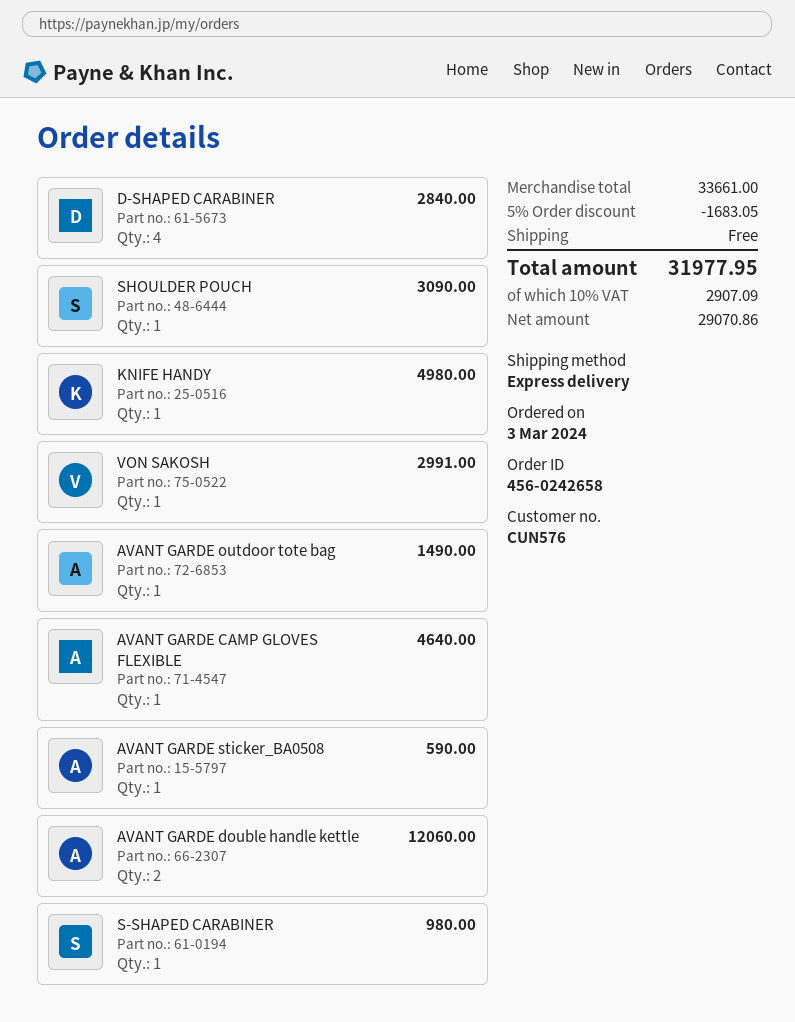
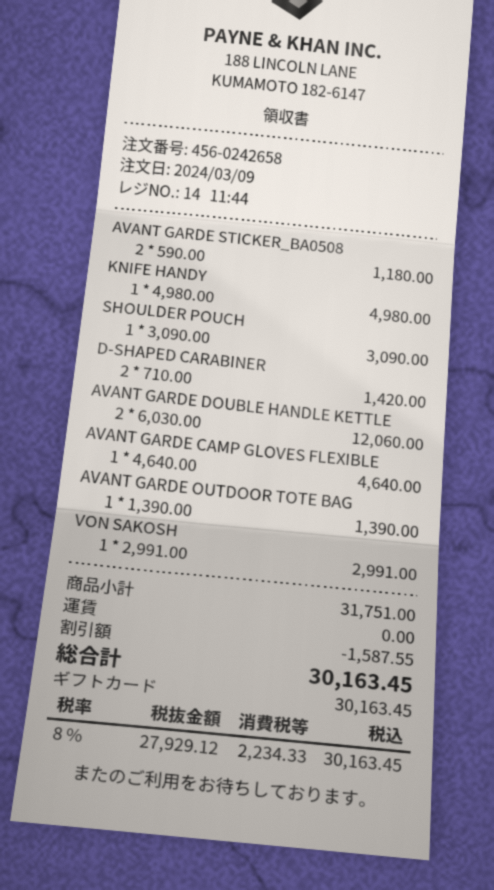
order date: 2024-03-03 -> 2024-03-09
D-SHAPED CARABINER: 4 for 2840.00 -> 2 for 1420.00
AVANT GARDE outdoor tote bag: 1 for 1490.00 -> 1 for 1390.00
AVANT GARDE sticker_BA0508: 1 for 590.00 -> 2 for 1180.00
S-SHAPED CARABINER: 1 for 980.00 -> none
subtotal: 33661.00 -> 31751.00
discount: 1683.05 -> 1587.55
net: 29070.86 -> 27929.12
tax: 10% = 2907.09 -> 8% = 2234.33
total: 31977.95 -> 30163.45

